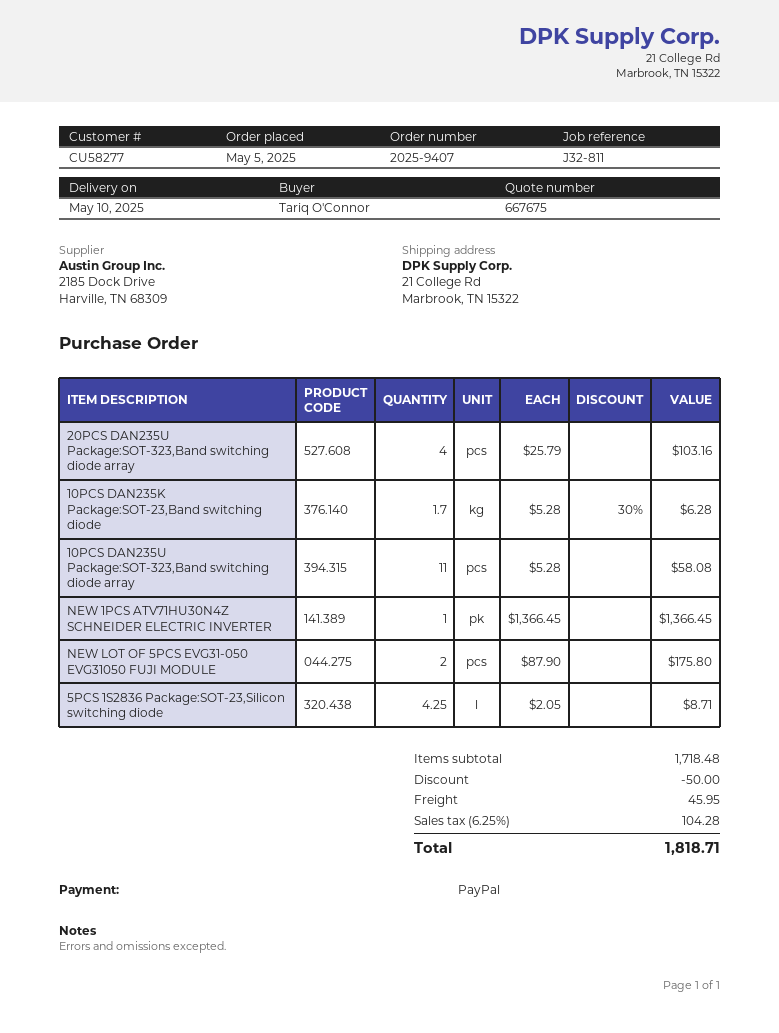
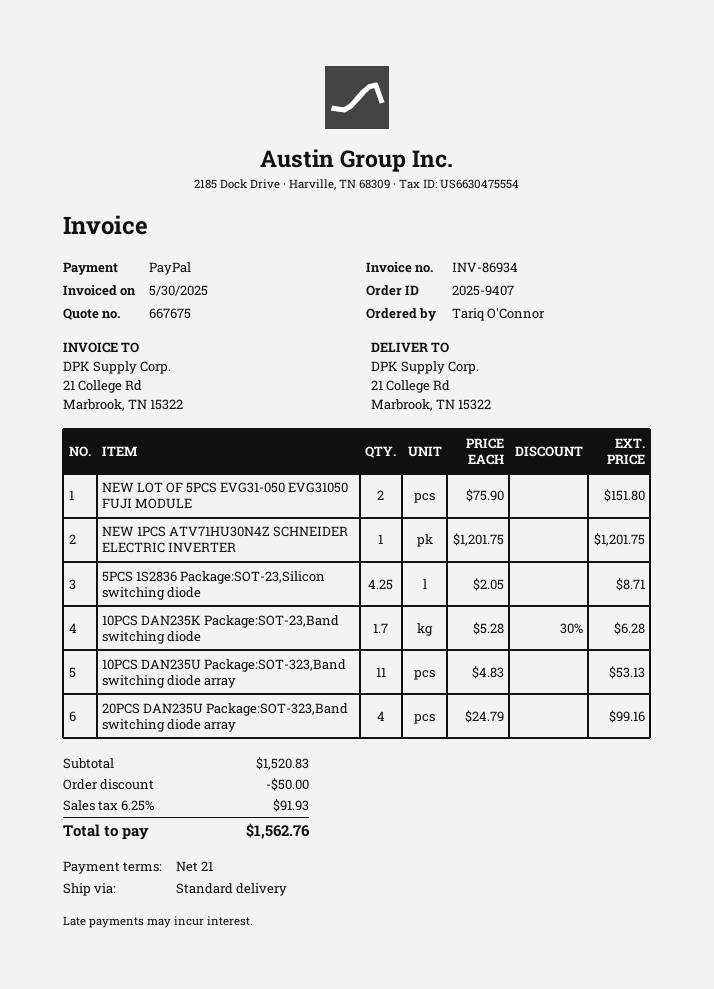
20PCS DAN235U Package:SOT-323,Band switching diode array: 4 x 25.79 = 103.16 -> 4 x 24.79 = 99.16
10PCS DAN235U Package:SOT-323,Band switching diode array: 11 x 5.28 = 58.08 -> 11 x 4.83 = 53.13
NEW 1PCS ATV71HU30N4Z SCHNEIDER ELECTRIC INVERTER: 1 x 1366.45 = 1366.45 -> 1 x 1201.75 = 1201.75
NEW LOT OF 5PCS EVG31-050 EVG31050 FUJI MODULE: 2 x 87.90 = 175.80 -> 2 x 75.90 = 151.80
subtotal: 1718.48 -> 1520.83
shipping: 45.95 -> none
tax: 6.25% = 104.28 -> 6.25% = 91.93
total: 1818.71 -> 1562.76

